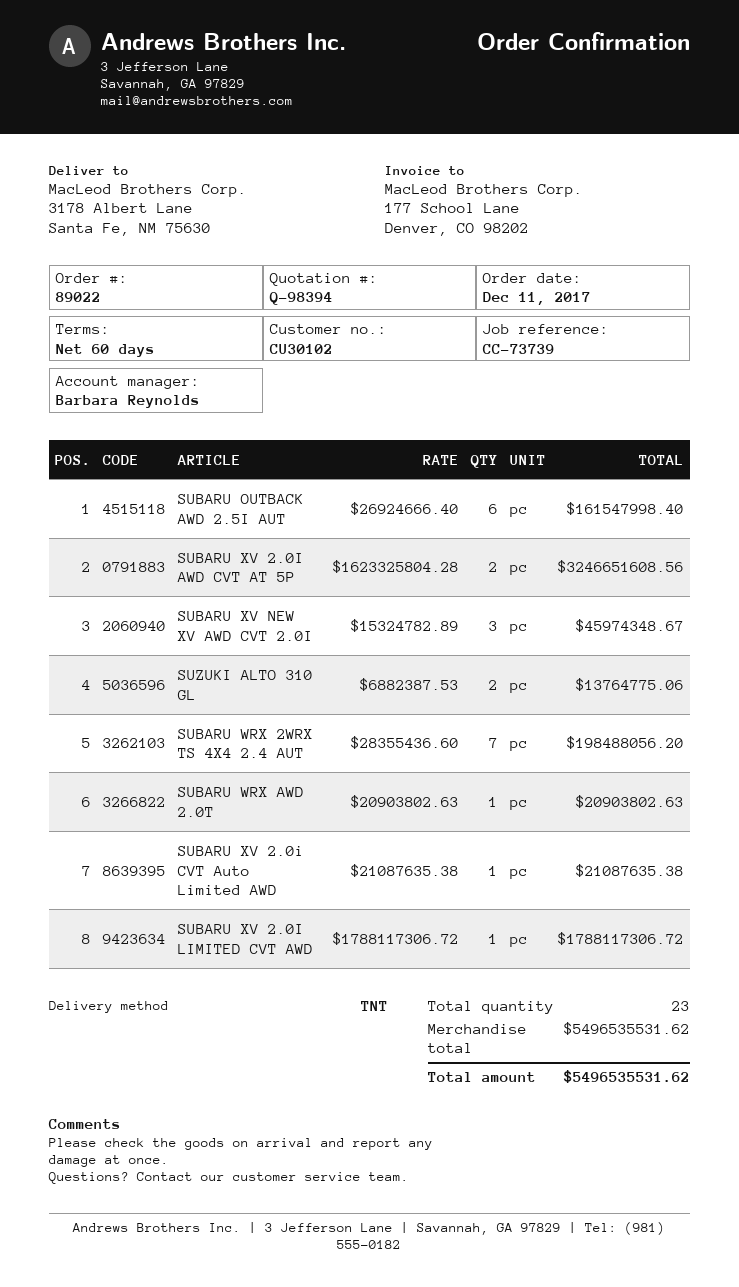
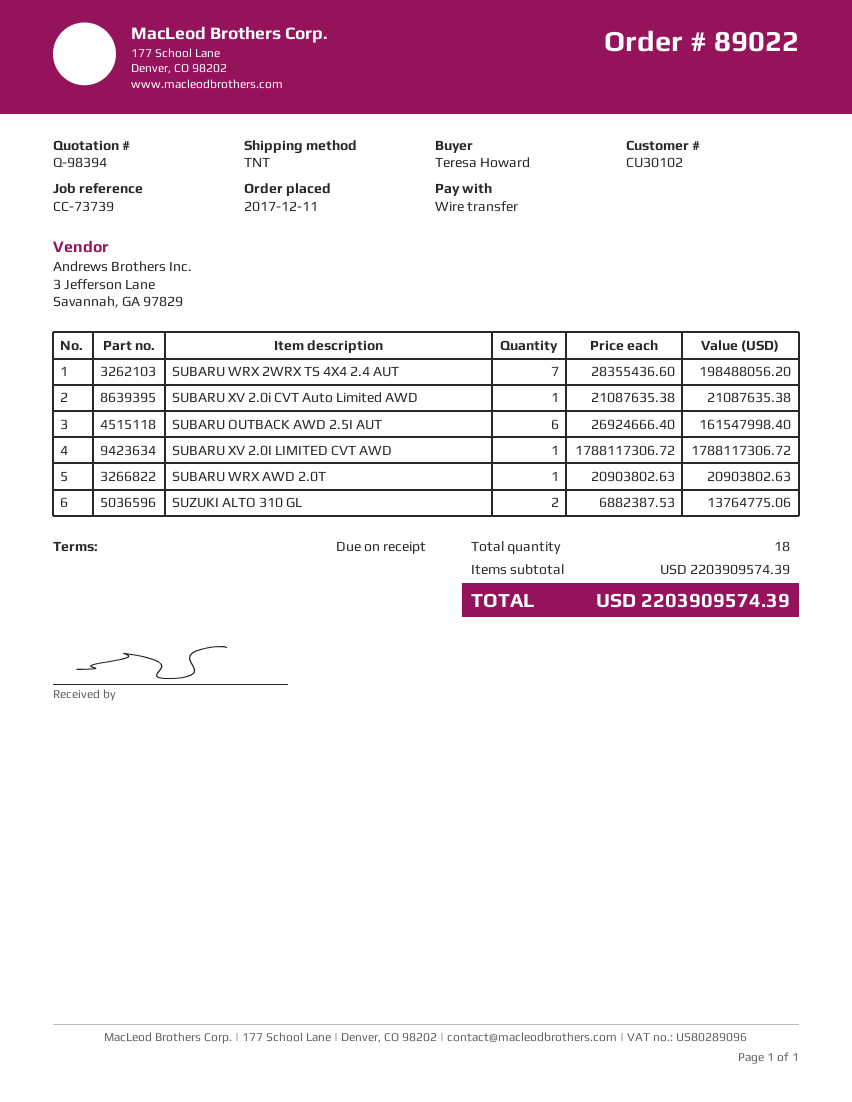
payment terms: 60 days -> on receipt
SUBARU XV 2.0I AWD CVT AT 5P: 2 x 1623325804.28 = 3246651608.56 -> none
SUBARU XV NEW XV AWD CVT 2.0I: 3 x 15324782.89 = 45974348.67 -> none
total quantity: 23 -> 18
subtotal: 5496535531.62 -> 2203909574.39
total: 5496535531.62 -> 2203909574.39

